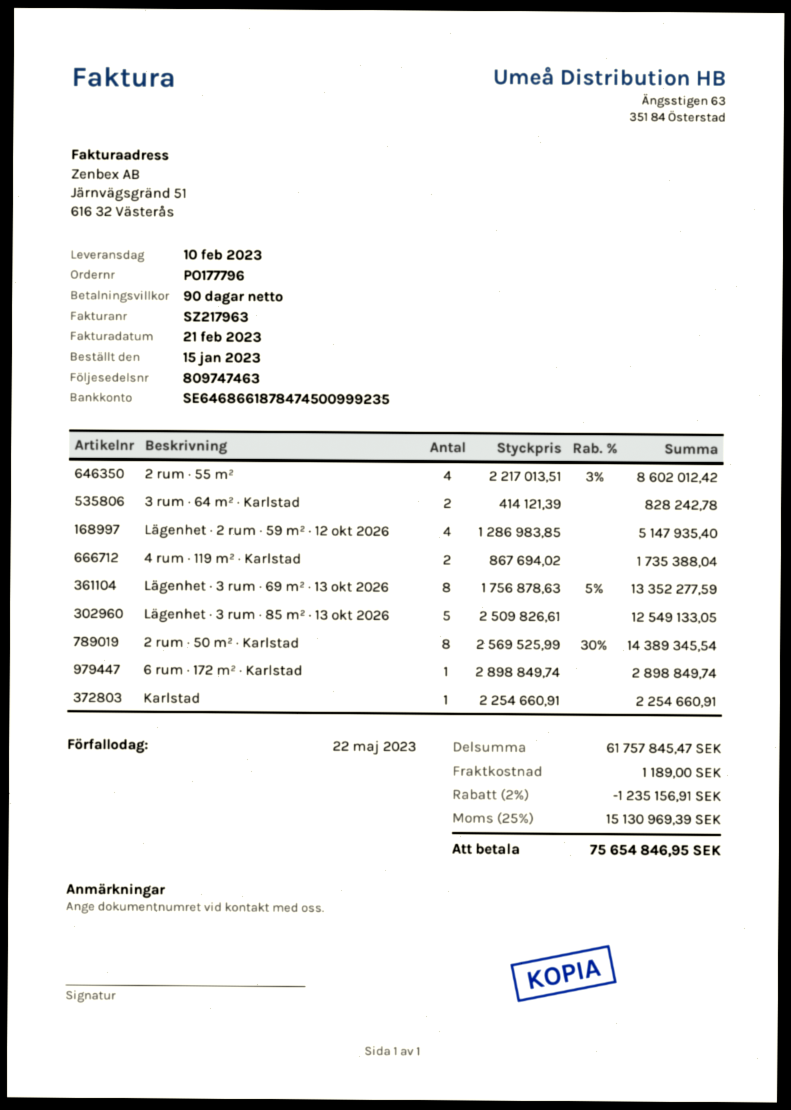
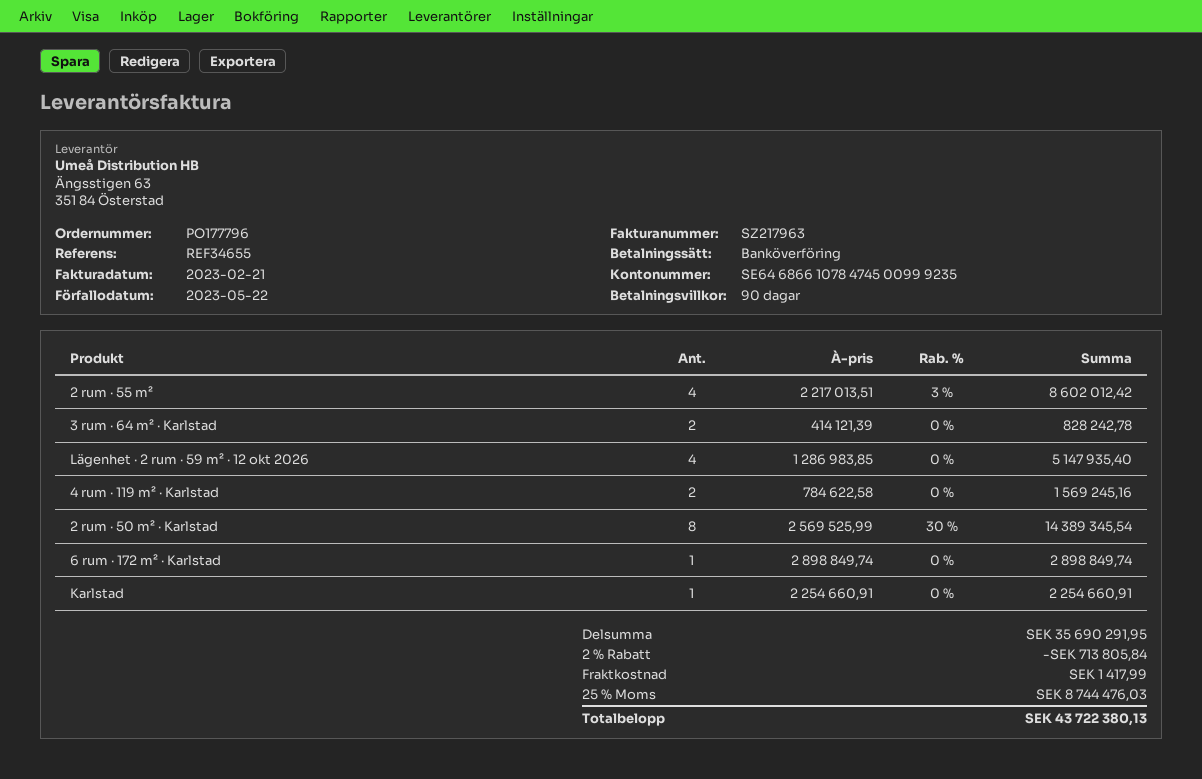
bank account: SE6468661878474500999235 -> SE6468661078474500999235
4 rum · 119 m² · Karlstad: 2 x 867694.02 = 1735388.04 -> 2 x 784622.58 = 1569245.16
Lägenhet · 3 rum · 69 m² · 13 okt 2026: 8 x 1756878.63 - 5% = 13352277.59 -> none
Lägenhet · 3 rum · 85 m² · 13 okt 2026: 5 x 2509826.61 = 12549133.05 -> none
subtotal: 61757845.47 -> 35690291.95
discount: 2% = 1235156.91 -> 2% = 713805.84
shipping: 1189.00 -> 1417.99
tax: 25% = 15130969.39 -> 25% = 8744476.03
total: 75654846.95 -> 43722380.13

